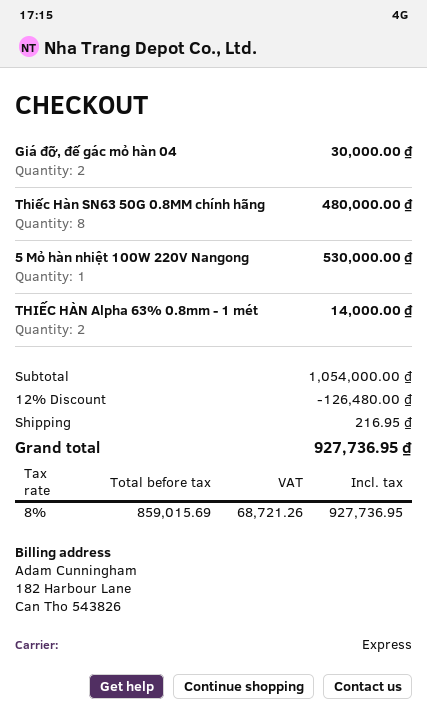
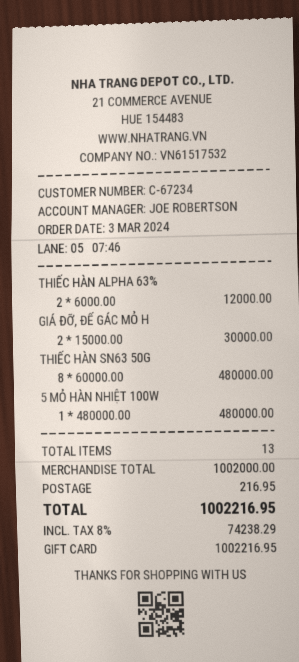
5 Mỏ hàn nhiệt 100W 220V Nangong: 1 for 530000.00 -> 1 for 480000.00
THIẾC HÀN Alpha 63% 0.8mm - 1 mét: 2 for 14000.00 -> 2 for 12000.00
subtotal: 1054000.00 -> 1002000.00
discount: 12% = 126480.00 -> none
tax: 8% = 68721.26 -> 8% = 74238.29
total: 927736.95 -> 1002216.95

